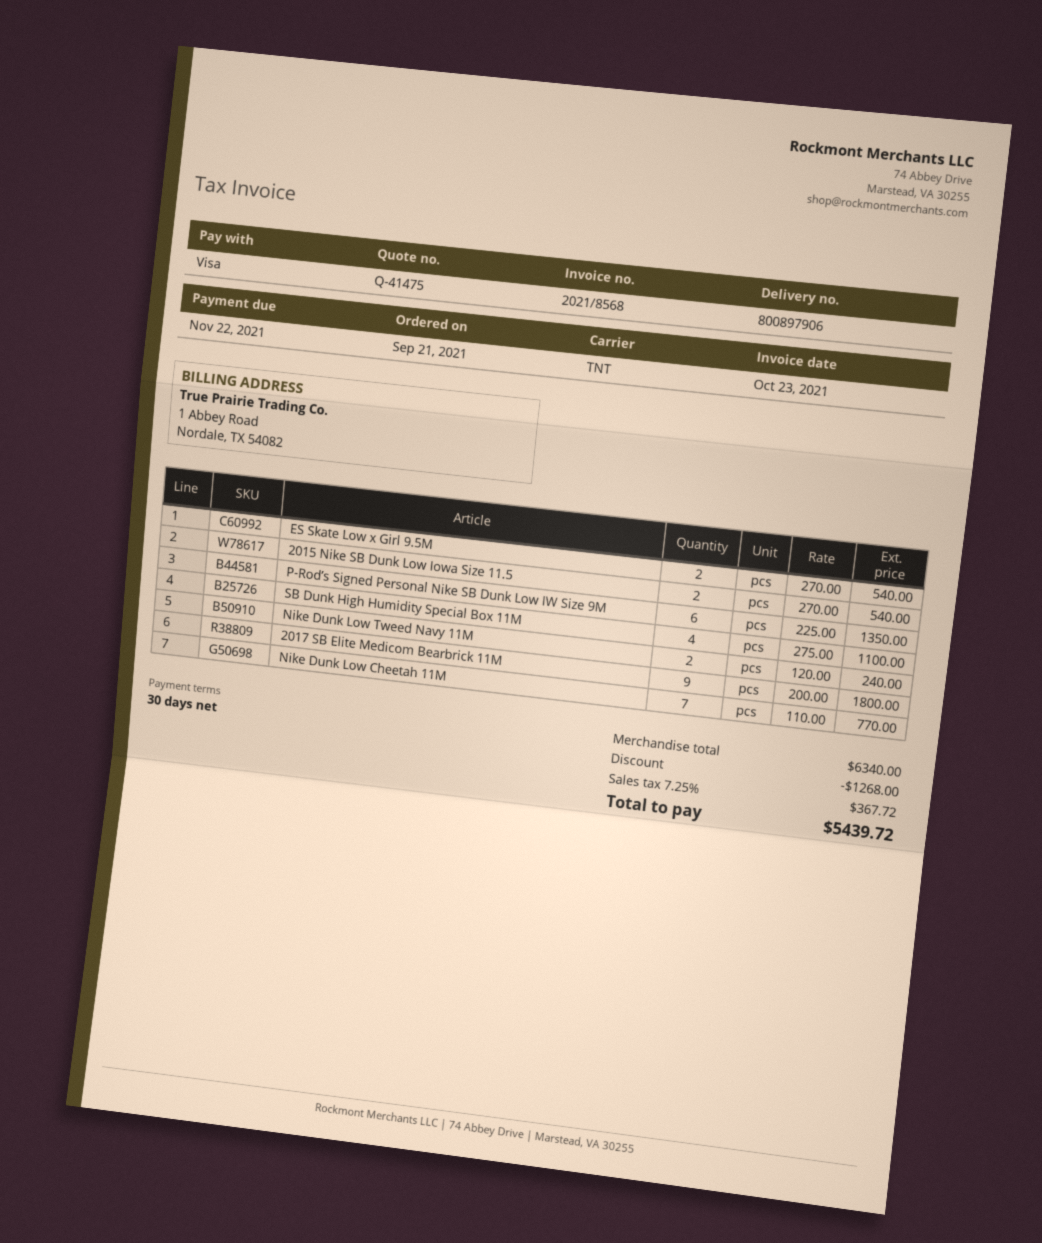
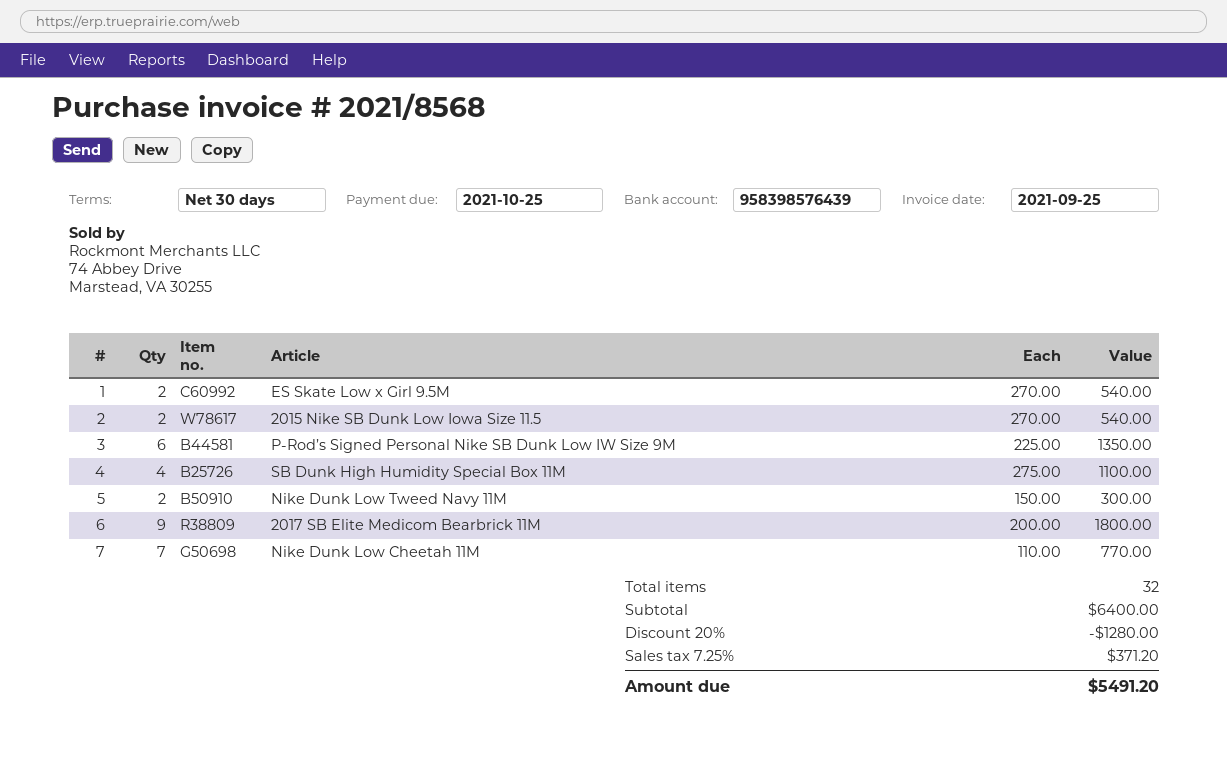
invoice date: 2021-10-23 -> 2021-09-25
due date: 2021-11-22 -> 2021-10-25
Nike Dunk Low Tweed Navy 11M: 2 x 120.00 = 240.00 -> 2 x 150.00 = 300.00
subtotal: 6340.00 -> 6400.00
discount: 1268.00 -> 1280.00
tax: 7.25% = 367.72 -> 7.25% = 371.20
total: 5439.72 -> 5491.20

